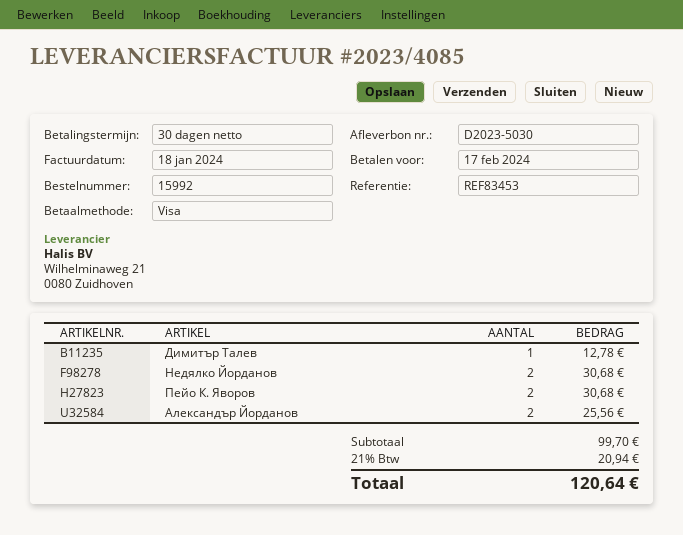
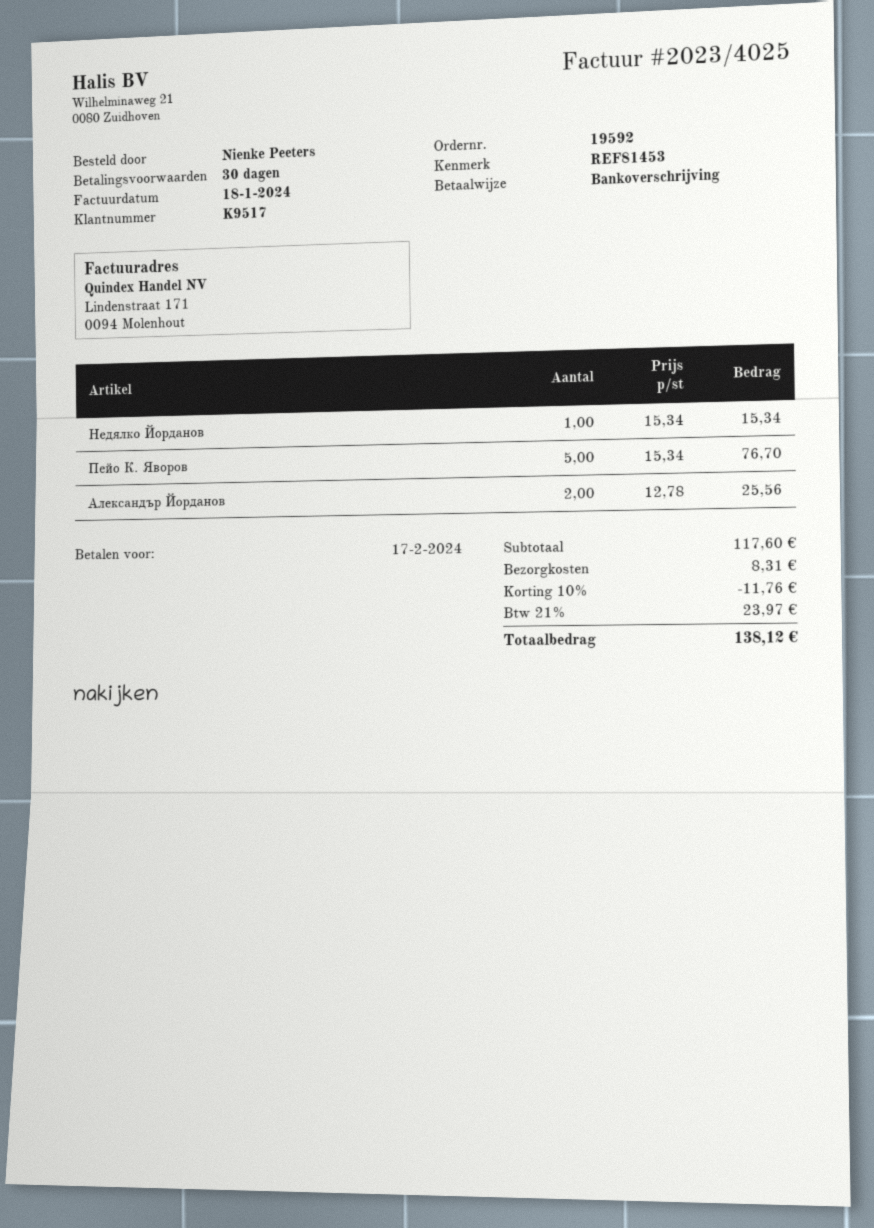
order number: 15992 -> 19592
invoice number: 2023/4085 -> 2023/4025
reference: REF83453 -> REF81453
payment method: Visa -> bank transfer
Димитър Талев: 1 for 12.78 -> none
Недялко Йорданов: 2 for 30.68 -> 1 for 15.34
Пейо К. Яворов: 2 for 30.68 -> 5 for 76.70
subtotal: 99.70 -> 117.60
discount: none -> 10% = 11.76
shipping: none -> 8.31
tax: 21% = 20.94 -> 21% = 23.97
total: 120.64 -> 138.12

